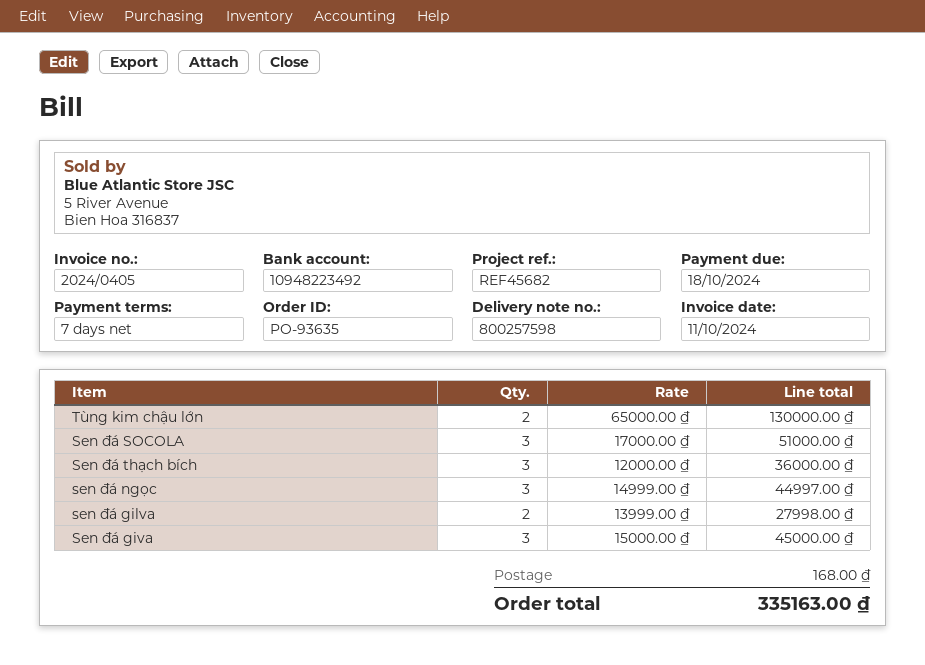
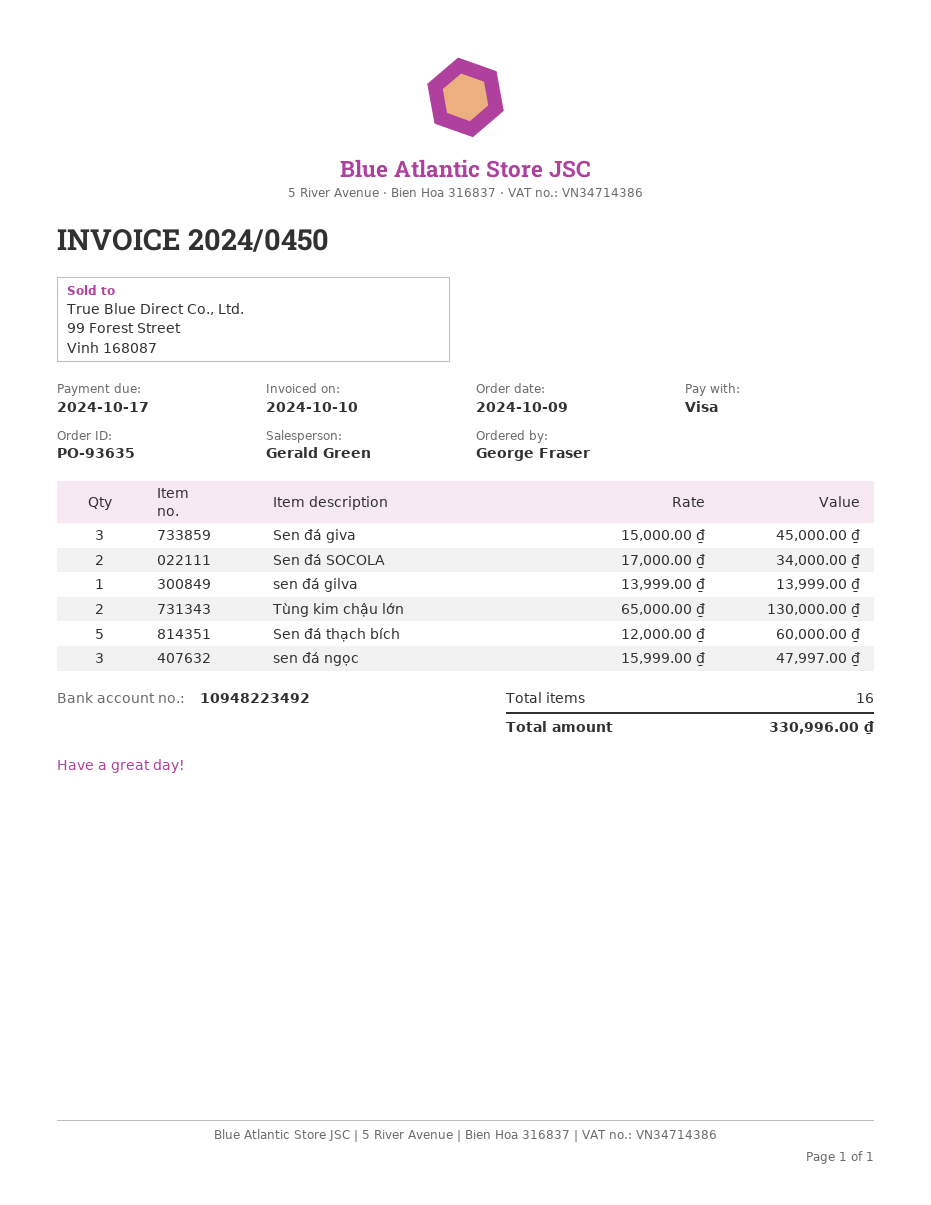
invoice number: 2024/0405 -> 2024/0450
invoice date: 2024-10-11 -> 2024-10-10
due date: 2024-10-18 -> 2024-10-17
Sen đá SOCOLA: 3 x 17000.00 = 51000.00 -> 2 x 17000.00 = 34000.00
Sen đá thạch bích: 3 x 12000.00 = 36000.00 -> 5 x 12000.00 = 60000.00
sen đá ngọc: 3 x 14999.00 = 44997.00 -> 3 x 15999.00 = 47997.00
sen đá gilva: 2 x 13999.00 = 27998.00 -> 1 x 13999.00 = 13999.00
shipping: 168.00 -> none
total: 335163.00 -> 330996.00

